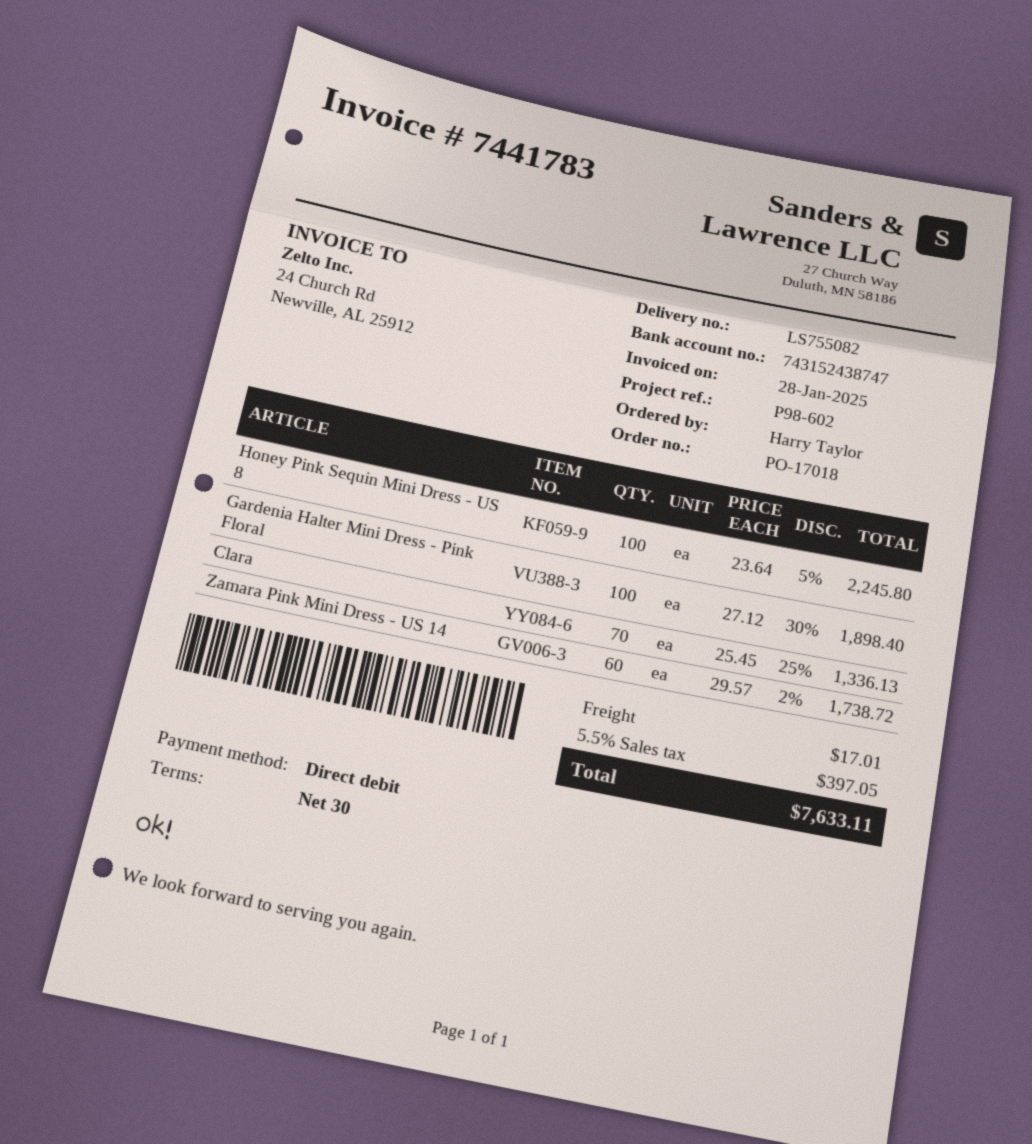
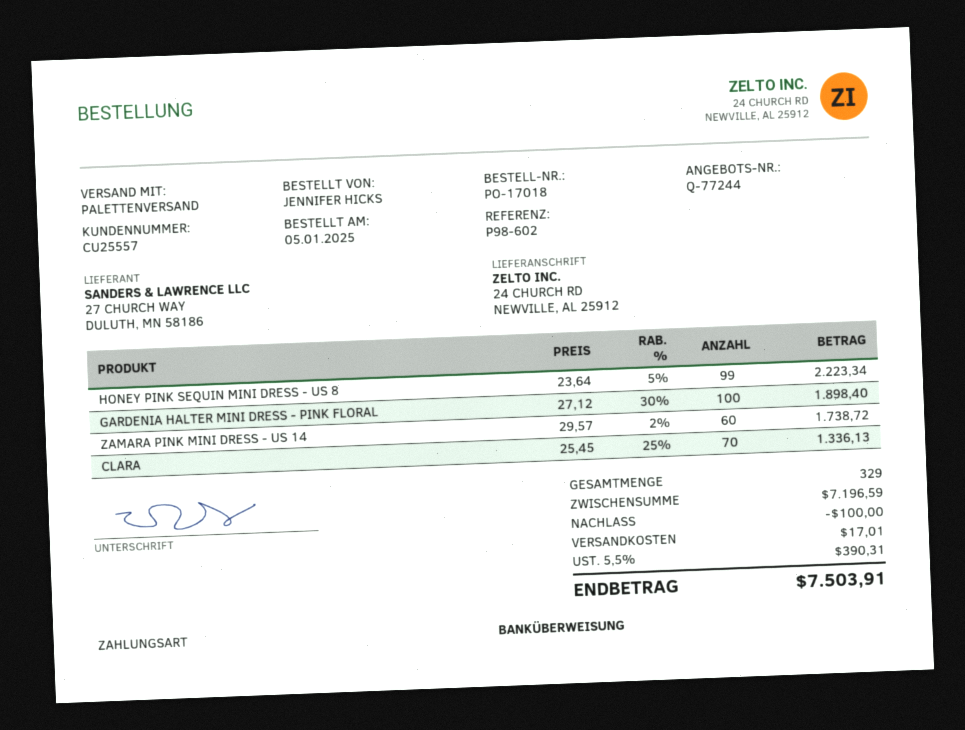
ordered by: Harry Taylor -> JENNIFER HICKS
payment method: direct debit -> bank transfer
Honey Pink Sequin Mini Dress - US 8: 100 x 23.64 - 5% = 2245.80 -> 99 x 23.64 - 5% = 2223.34
discount: none -> 100.00
tax: 5.5% = 397.05 -> 5.5% = 390.31
total: 7633.11 -> 7503.91

